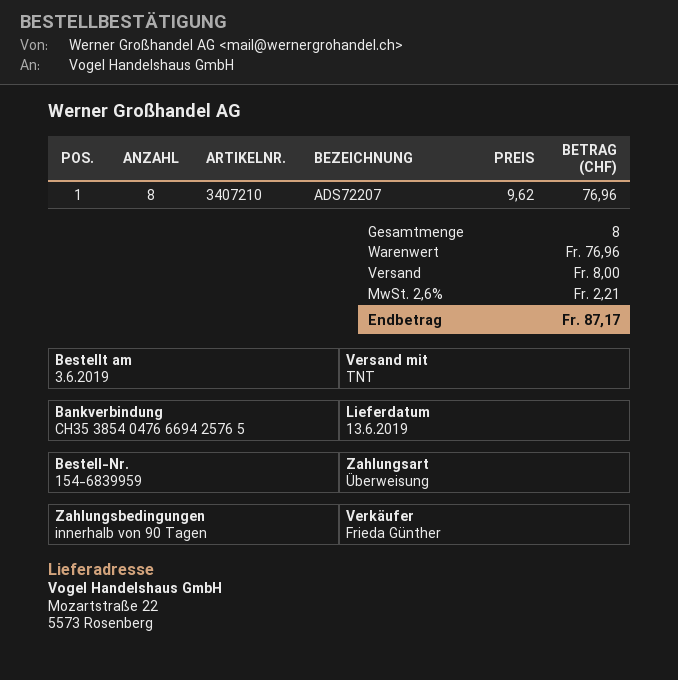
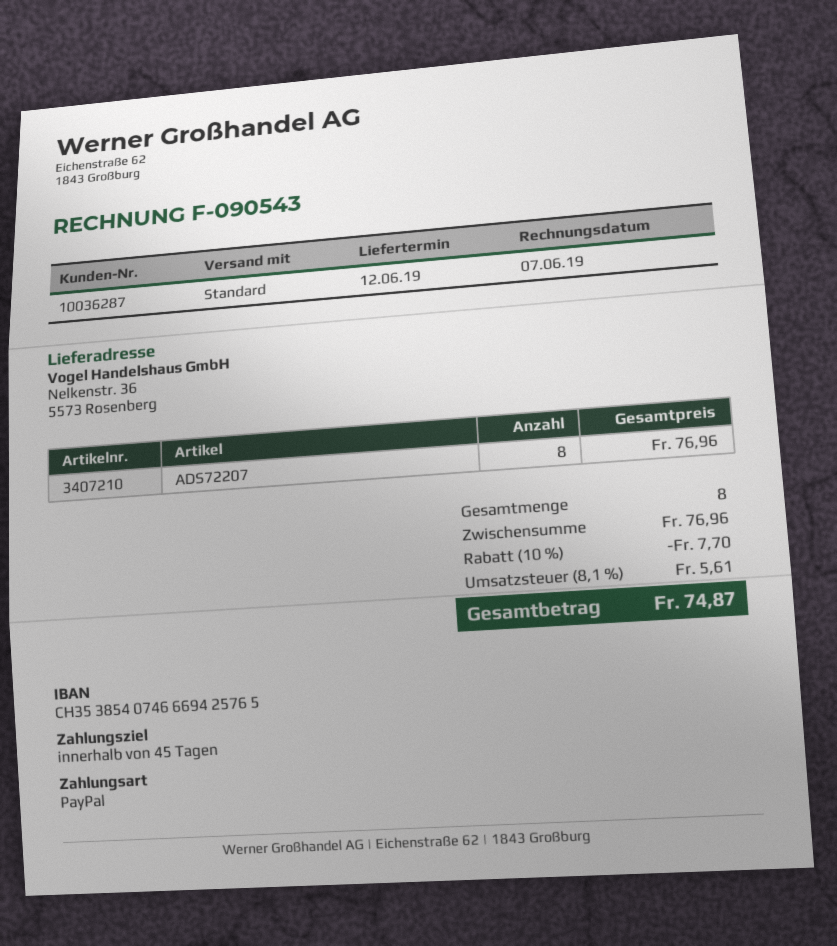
delivery date: 2019-06-13 -> 2019-06-12
payment terms: 90 days -> 45 days
payment method: bank transfer -> PayPal
bank account: CH3538540476669425765 -> CH3538540746669425765
shipping method: TNT -> standard
ship to: Mozartstraße 22, 5573 Rosenberg -> Nelkenstr. 36, 5573 Rosenberg
discount: none -> 10% = 7.70
shipping: 8.00 -> none
tax: 2.6% = 2.21 -> 8.1% = 5.61
total: 87.17 -> 74.87

